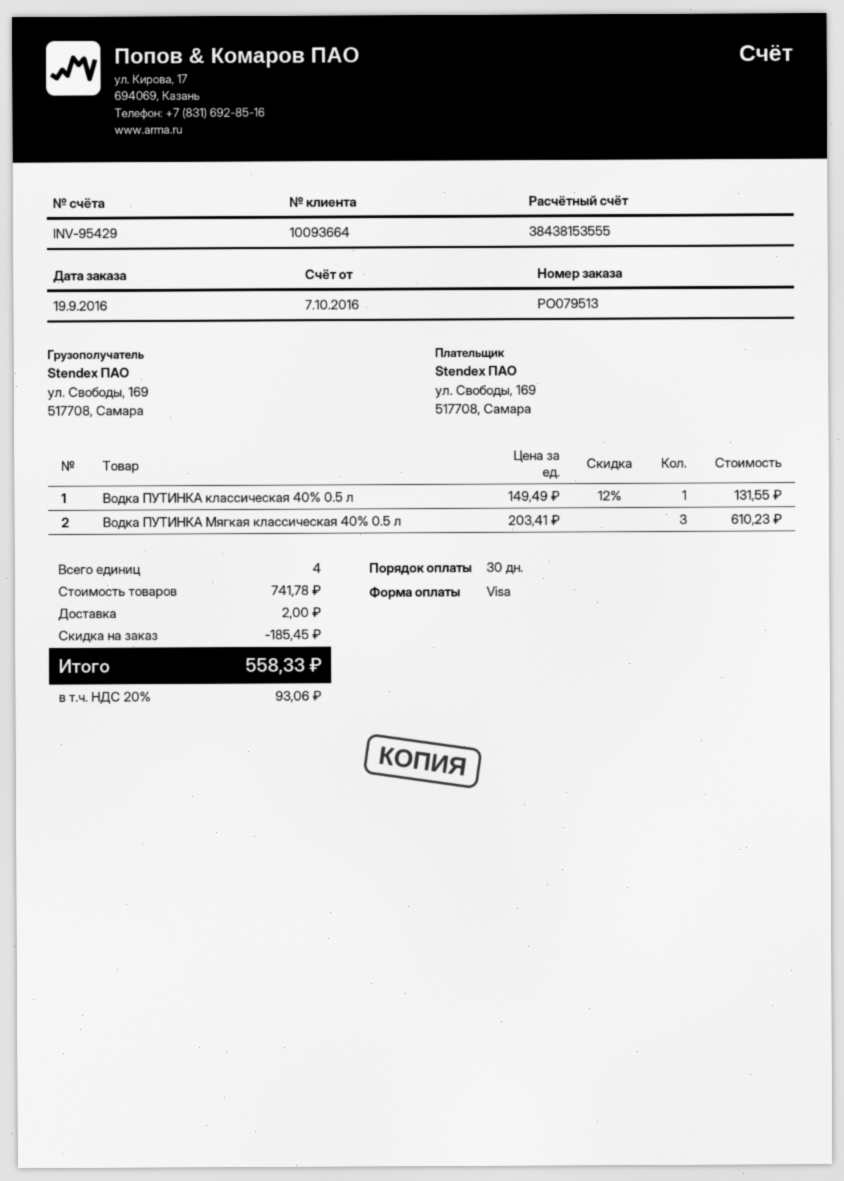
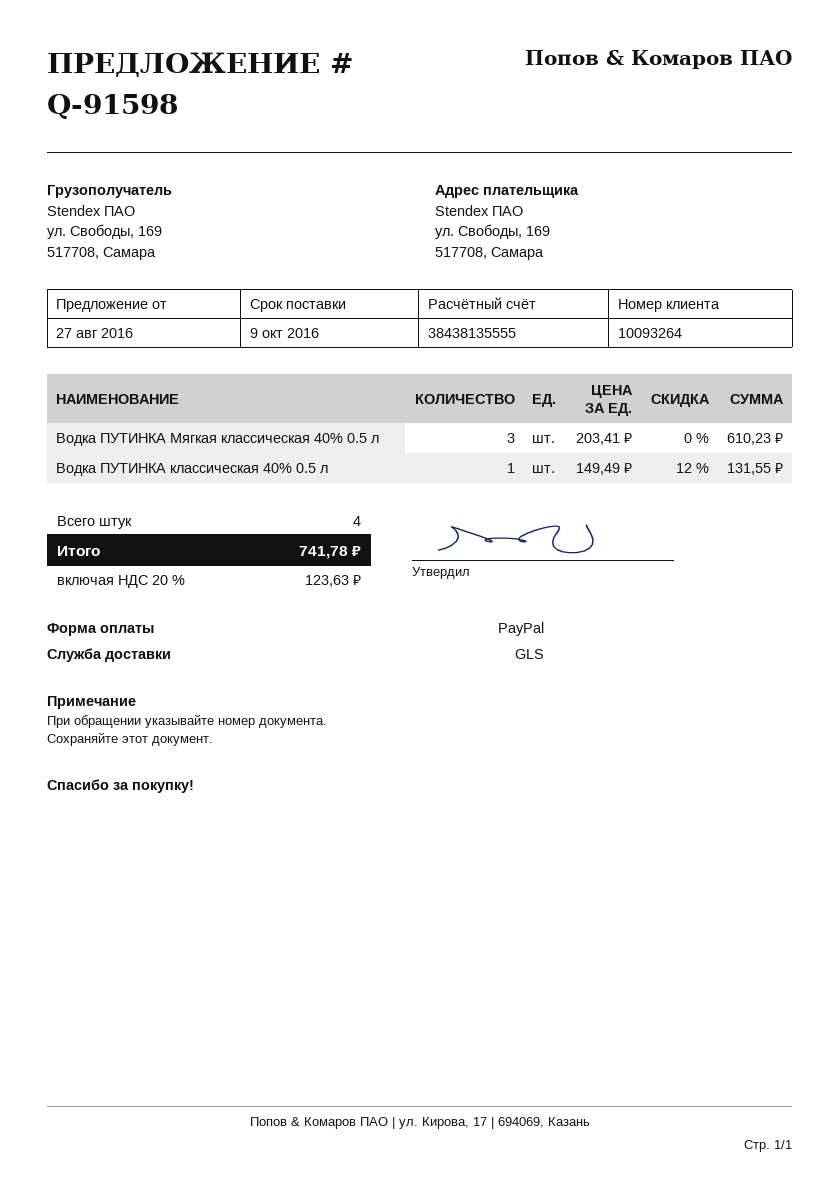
customer number: 10093664 -> 10093264
payment method: Visa -> PayPal
bank account: 38438153555 -> 38438135555
discount: 185.45 -> none
shipping: 2.00 -> none
tax: 20% = 93.06 -> 20% = 123.63
total: 558.33 -> 741.78

